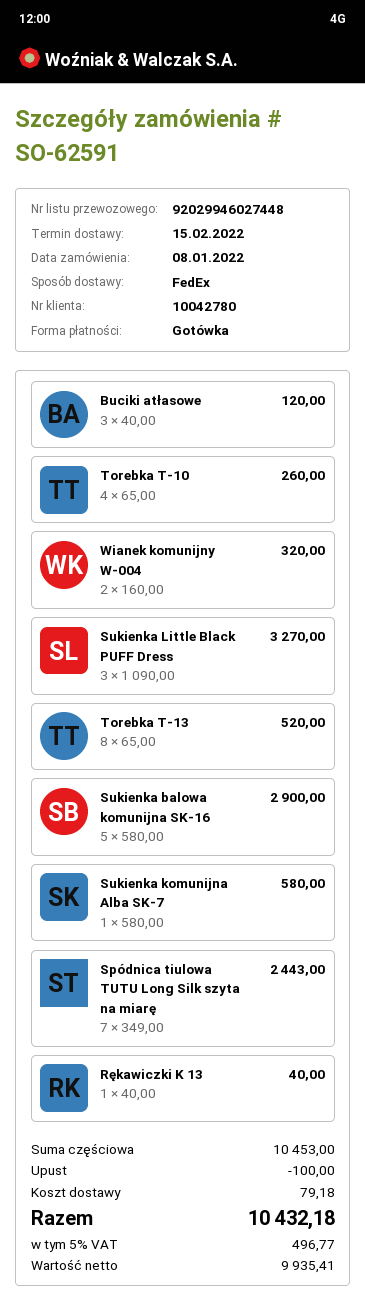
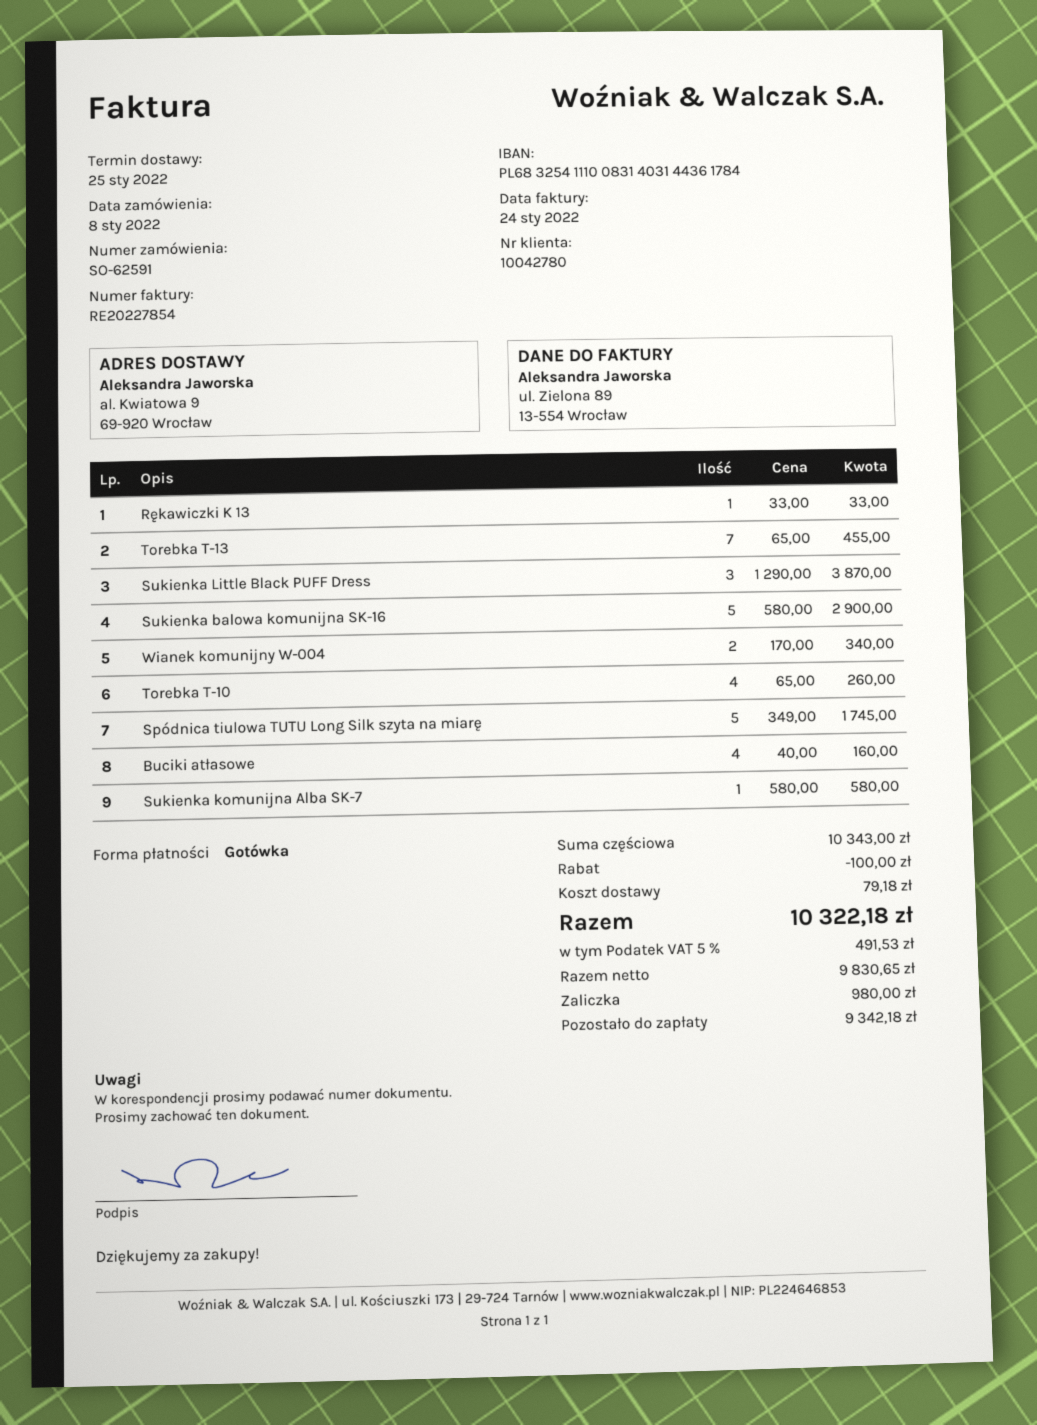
delivery date: 2022-02-15 -> 2022-01-25
Buciki atłasowe: 3 x 40.00 = 120.00 -> 4 x 40.00 = 160.00
Wianek komunijny W-004: 2 x 160.00 = 320.00 -> 2 x 170.00 = 340.00
Sukienka Little Black PUFF Dress: 3 x 1090.00 = 3270.00 -> 3 x 1290.00 = 3870.00
Torebka T-13: 8 x 65.00 = 520.00 -> 7 x 65.00 = 455.00
Spódnica tiulowa TUTU Long Silk szyta na miarę: 7 x 349.00 = 2443.00 -> 5 x 349.00 = 1745.00
Rękawiczki K 13: 1 x 40.00 = 40.00 -> 1 x 33.00 = 33.00
subtotal: 10453.00 -> 10343.00
net: 9935.41 -> 9830.65
tax: 5% = 496.77 -> 5% = 491.53
total: 10432.18 -> 10322.18

